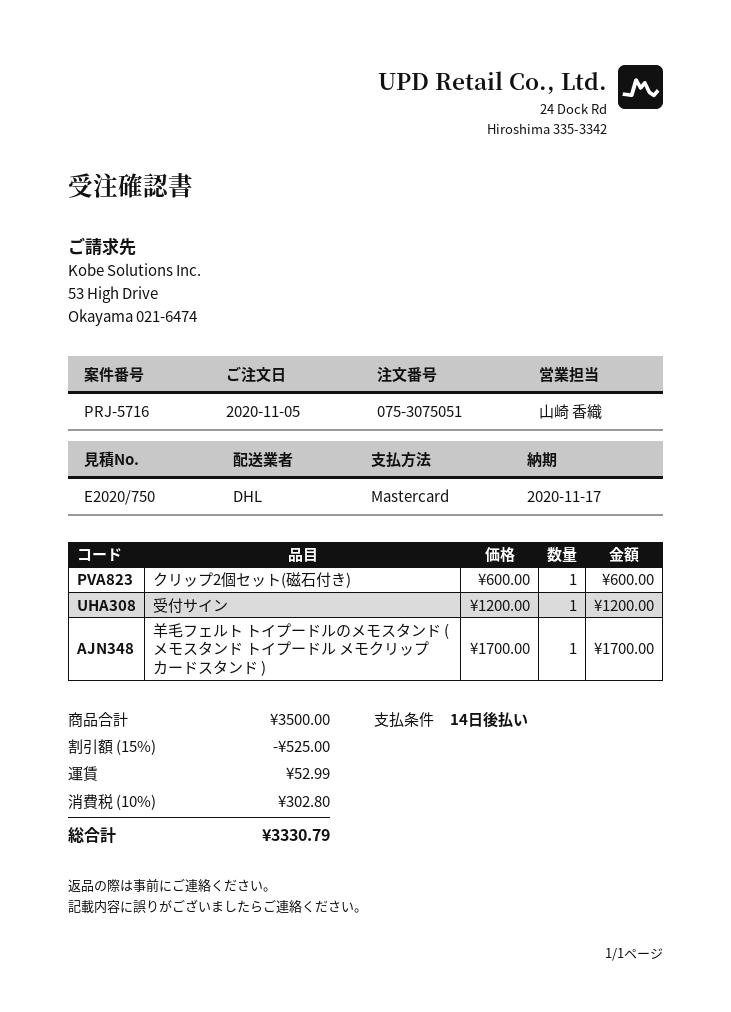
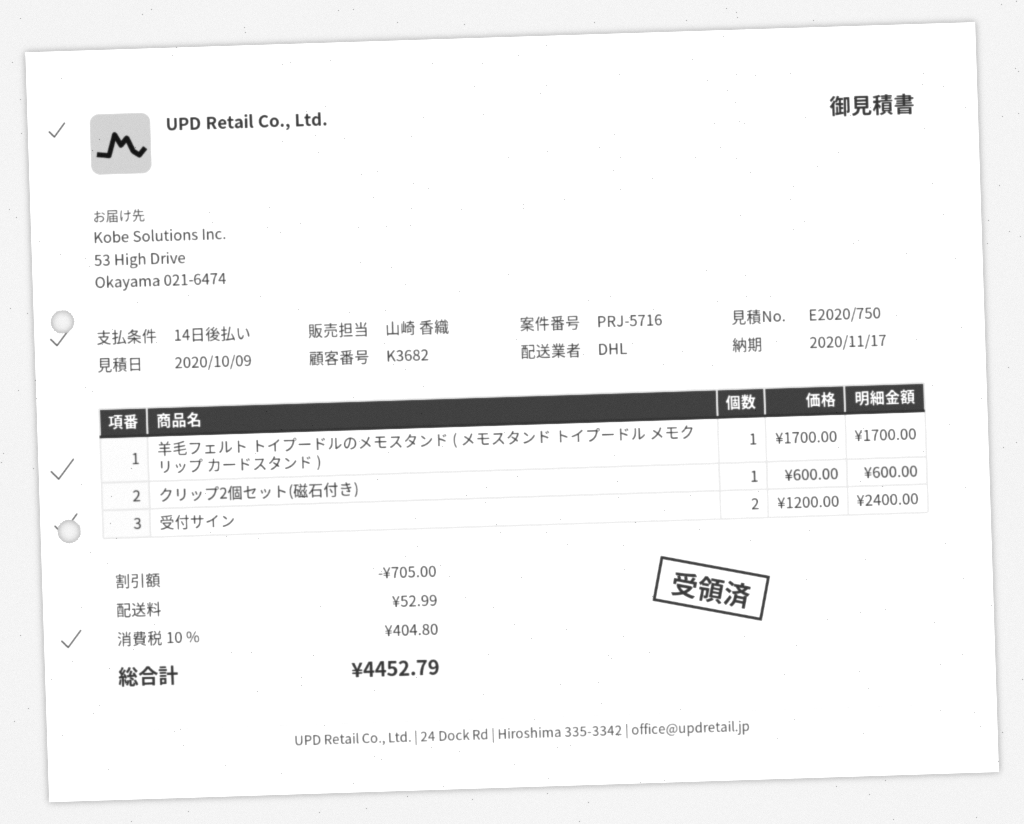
受付サイン: 1 x 1200.00 = 1200.00 -> 2 x 1200.00 = 2400.00
discount: 525.00 -> 705.00
tax: 10% = 302.80 -> 10% = 404.80
total: 3330.79 -> 4452.79

